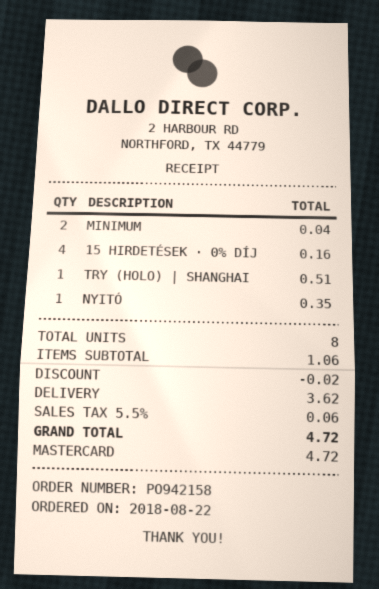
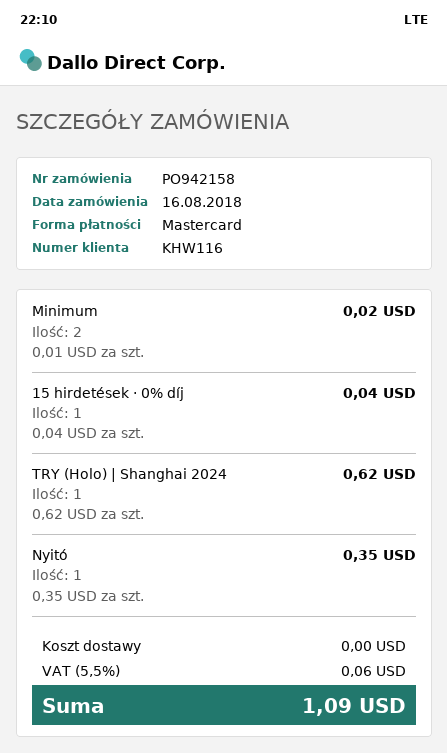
order date: 2018-08-22 -> 2018-08-16
MINIMUM: 2 for 0.04 -> 2 for 0.02
15 HIRDETÉSEK · 0% DÍJ: 4 for 0.16 -> 1 for 0.04
TRY (HOLO) | SHANGHAI: 1 for 0.51 -> 1 for 0.62
discount: 0.02 -> none
shipping: 3.62 -> 0.00
total: 4.72 -> 1.09

